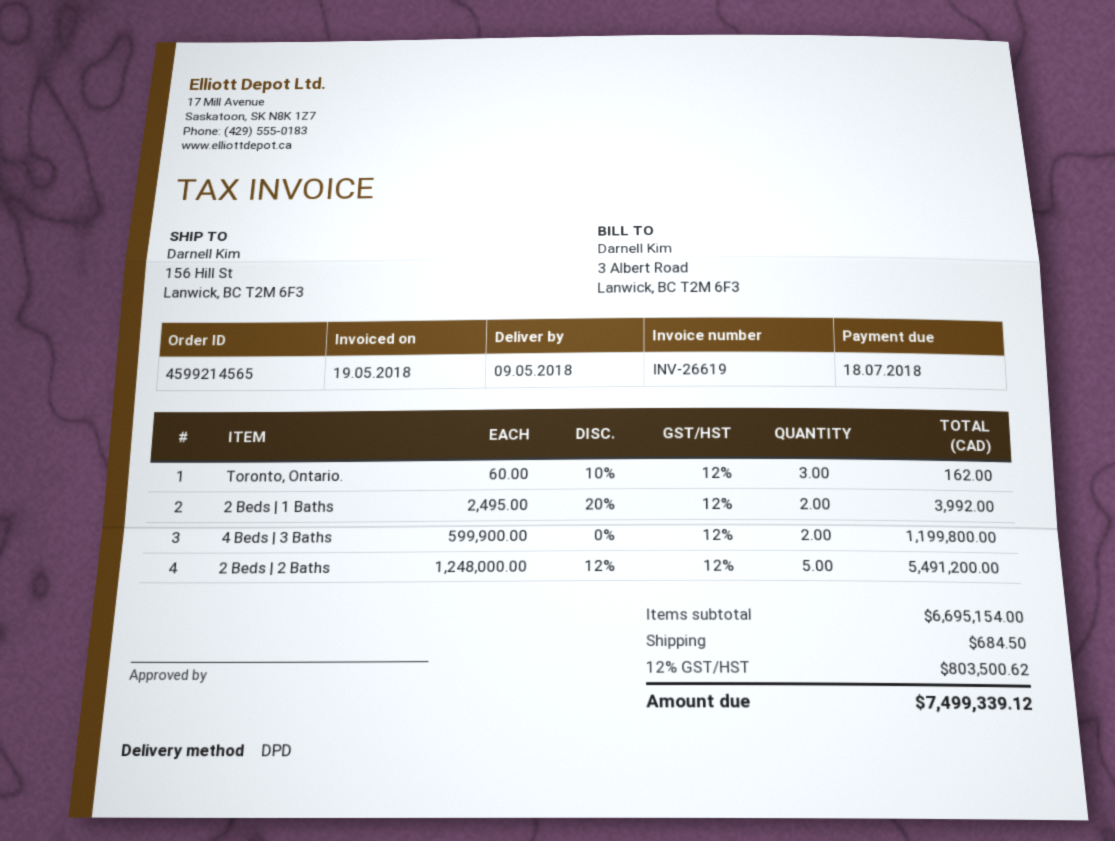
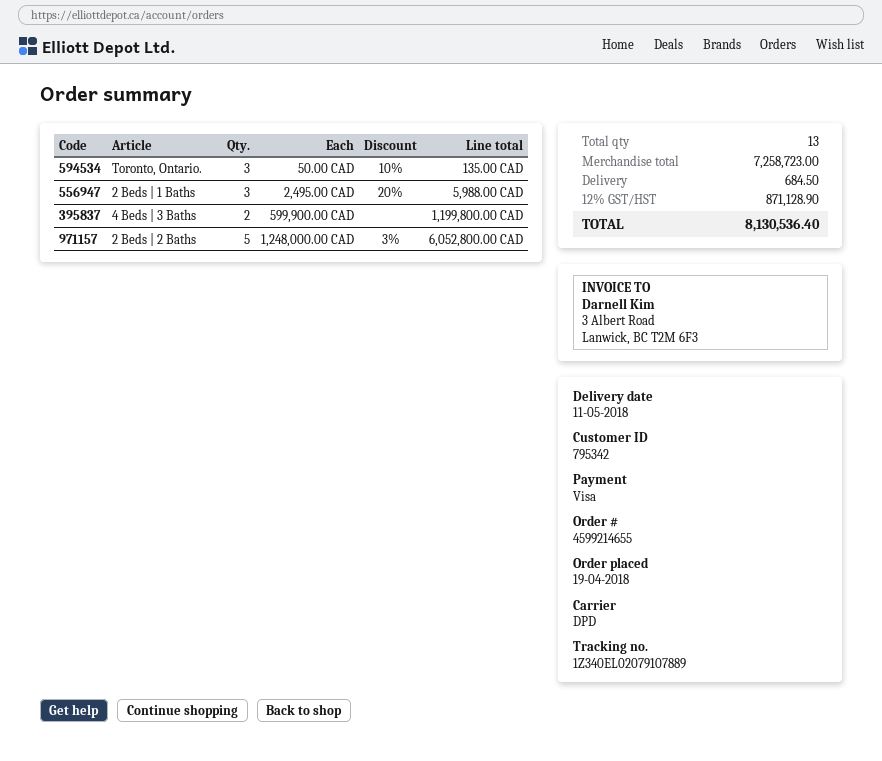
order number: 4599214565 -> 4599214655
delivery date: 2018-05-09 -> 2018-05-11
Toronto, Ontario.: 3 x 60.00 - 10% = 162.00 -> 3 x 50.00 - 10% = 135.00
2 Beds | 1 Baths: 2 x 2495.00 - 20% = 3992.00 -> 3 x 2495.00 - 20% = 5988.00
2 Beds | 2 Baths: 5 x 1248000.00 - 12% = 5491200.00 -> 5 x 1248000.00 - 3% = 6052800.00
subtotal: 6695154.00 -> 7258723.00
tax: 12% = 803500.62 -> 12% = 871128.90
total: 7499339.12 -> 8130536.40

